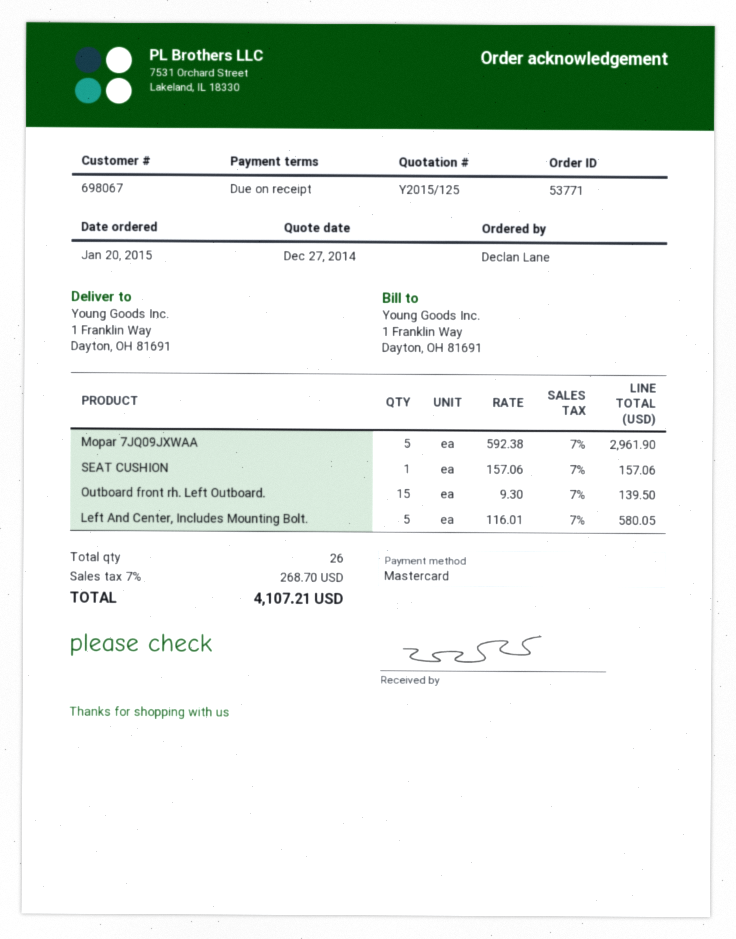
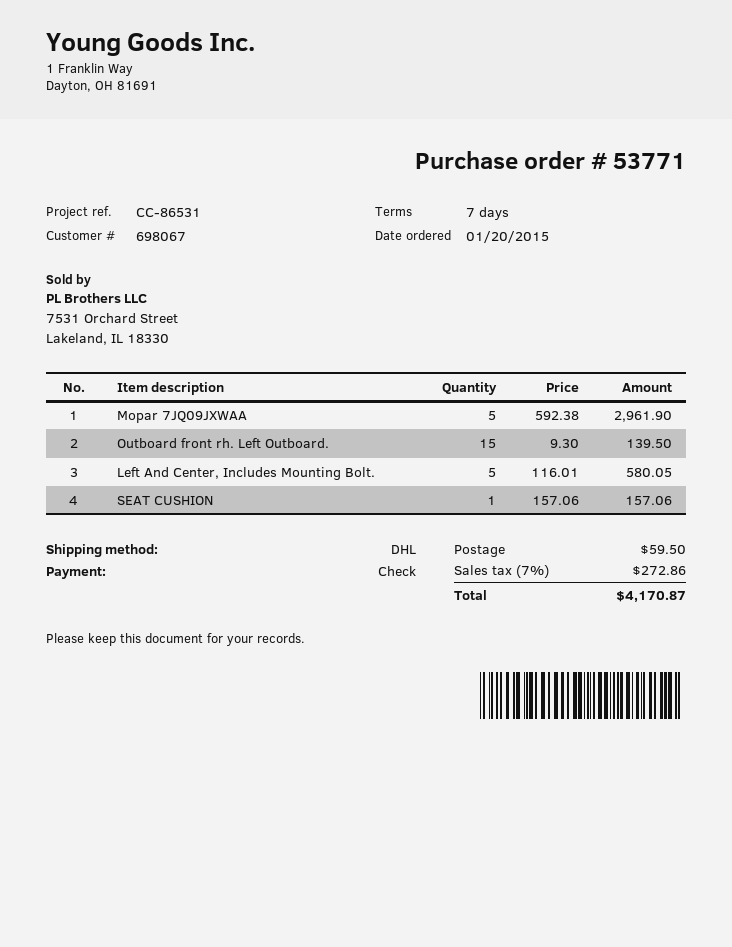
payment terms: on receipt -> 7 days
payment method: Mastercard -> cheque
shipping: none -> 59.50
tax: 7% = 268.70 -> 7% = 272.86
total: 4107.21 -> 4170.87

